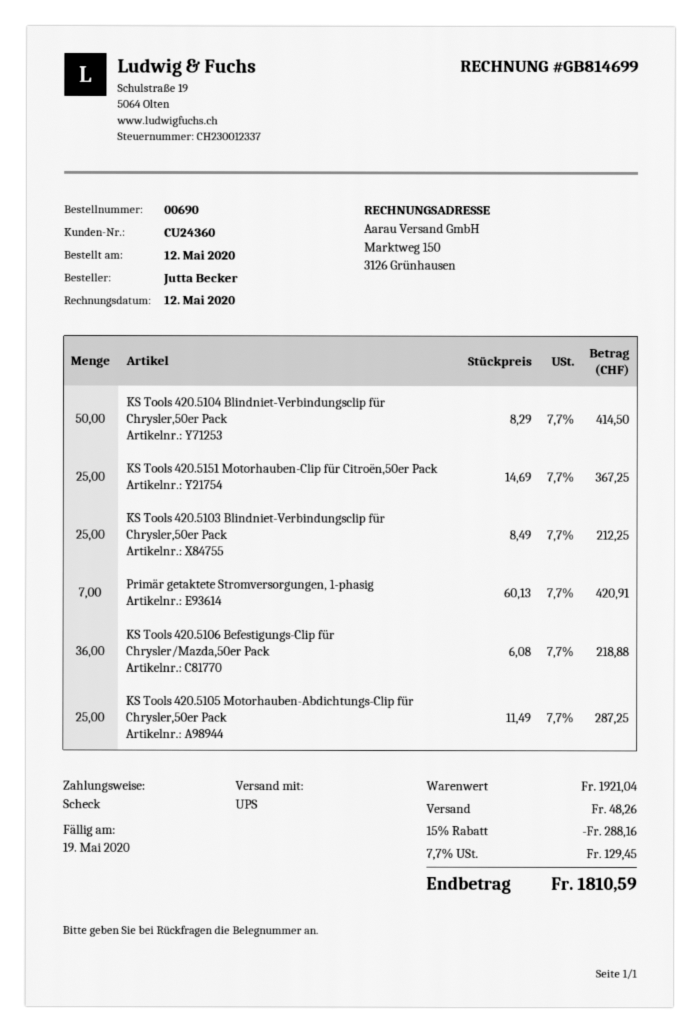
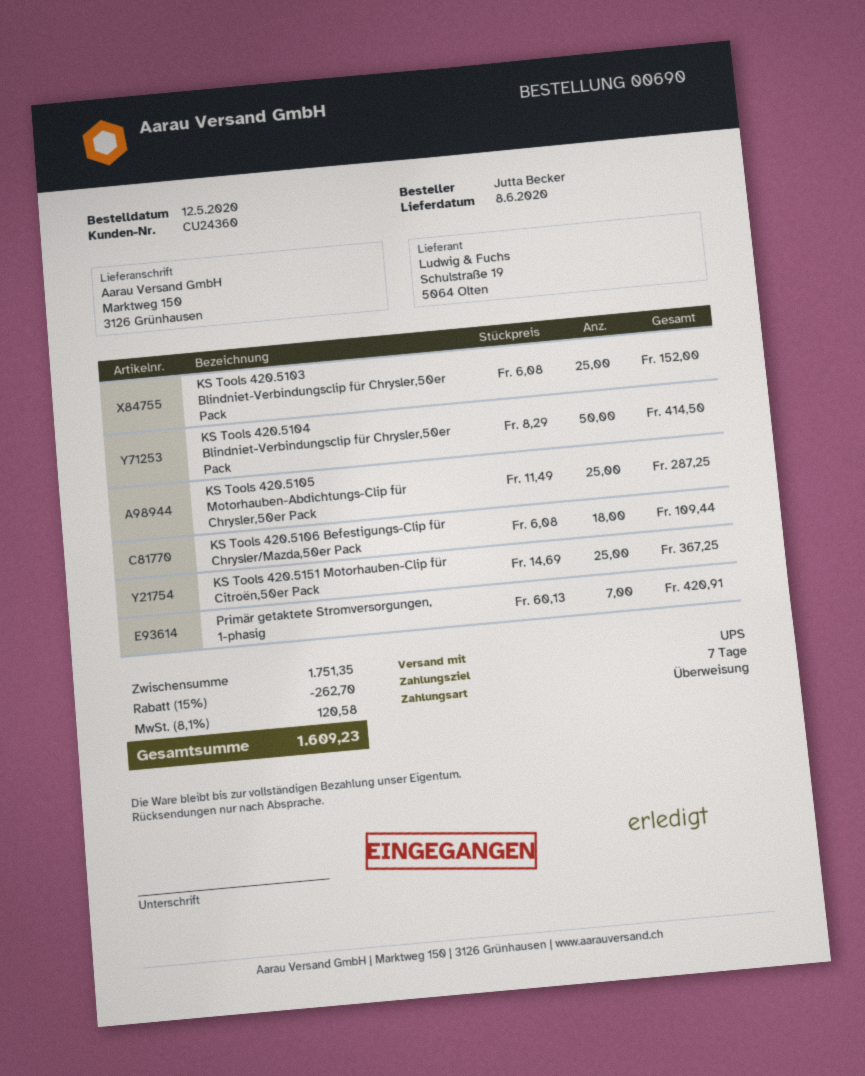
payment method: cheque -> bank transfer
KS Tools 420.5103 Blindniet-Verbindungsclip für Chrysler,50er Pack: 25 x 8.49 = 212.25 -> 25 x 6.08 = 152.00
KS Tools 420.5106 Befestigungs-Clip für Chrysler/Mazda,50er Pack: 36 x 6.08 = 218.88 -> 18 x 6.08 = 109.44
subtotal: 1921.04 -> 1751.35
discount: 15% = 288.16 -> 15% = 262.70
shipping: 48.26 -> none
tax: 7.7% = 129.45 -> 8.1% = 120.58
total: 1810.59 -> 1609.23

